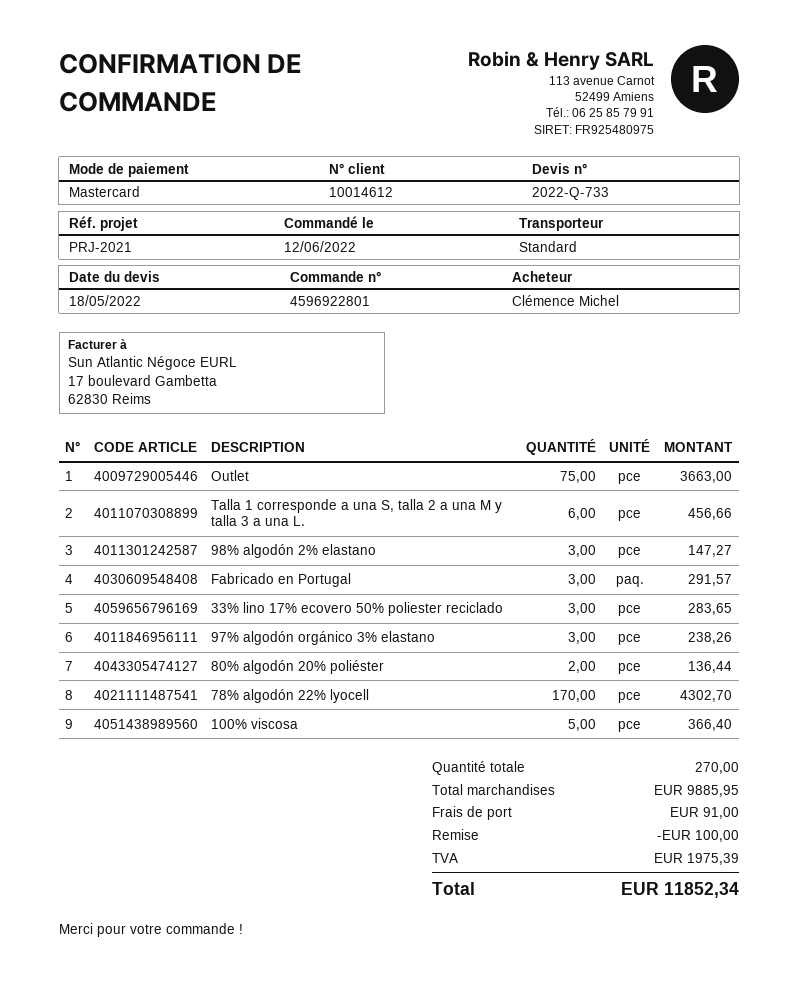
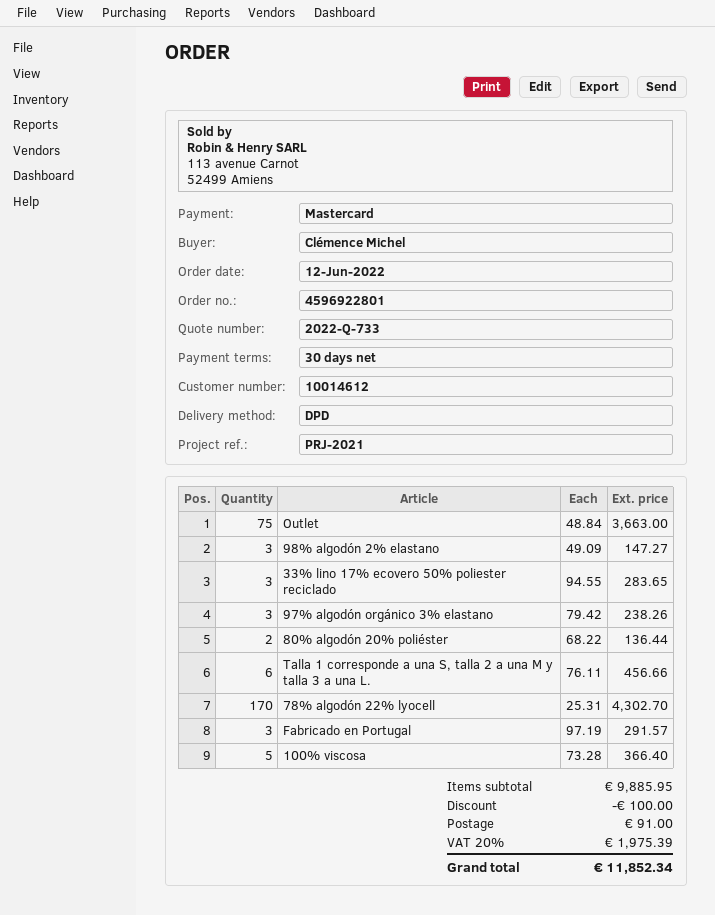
shipping method: standard -> DPD

